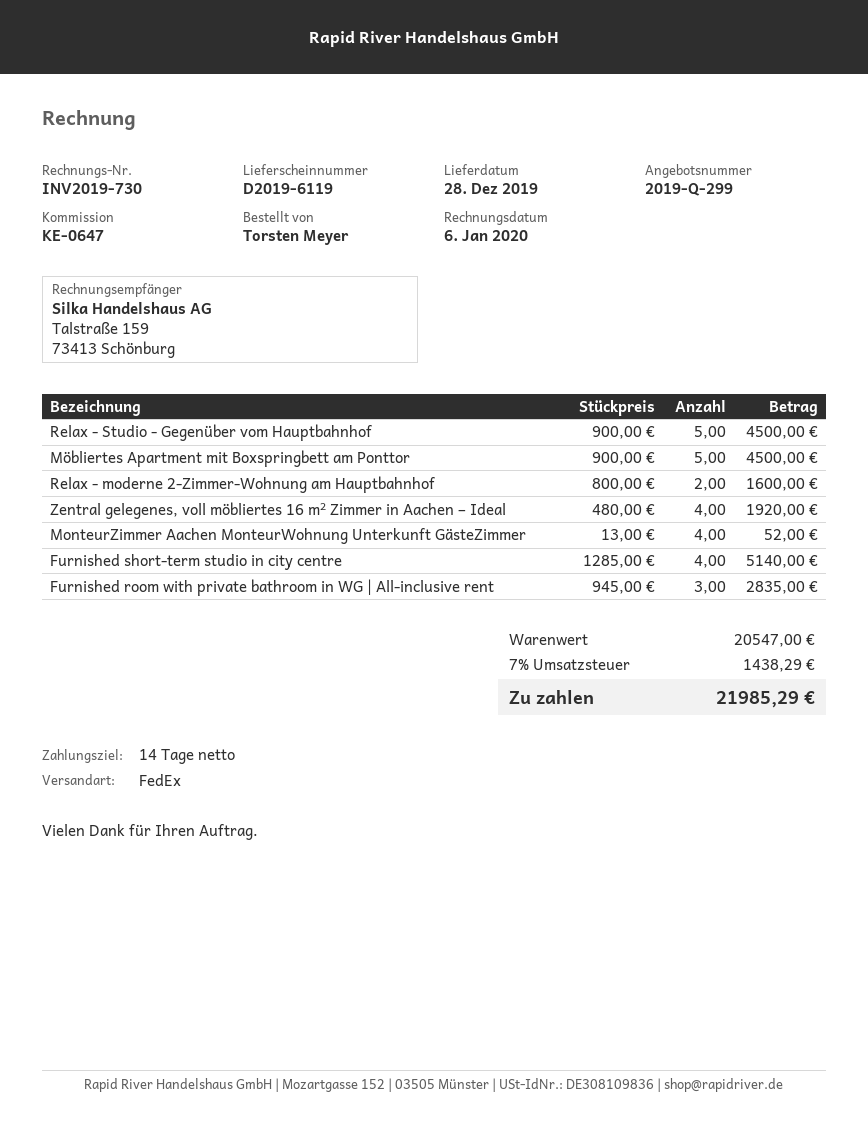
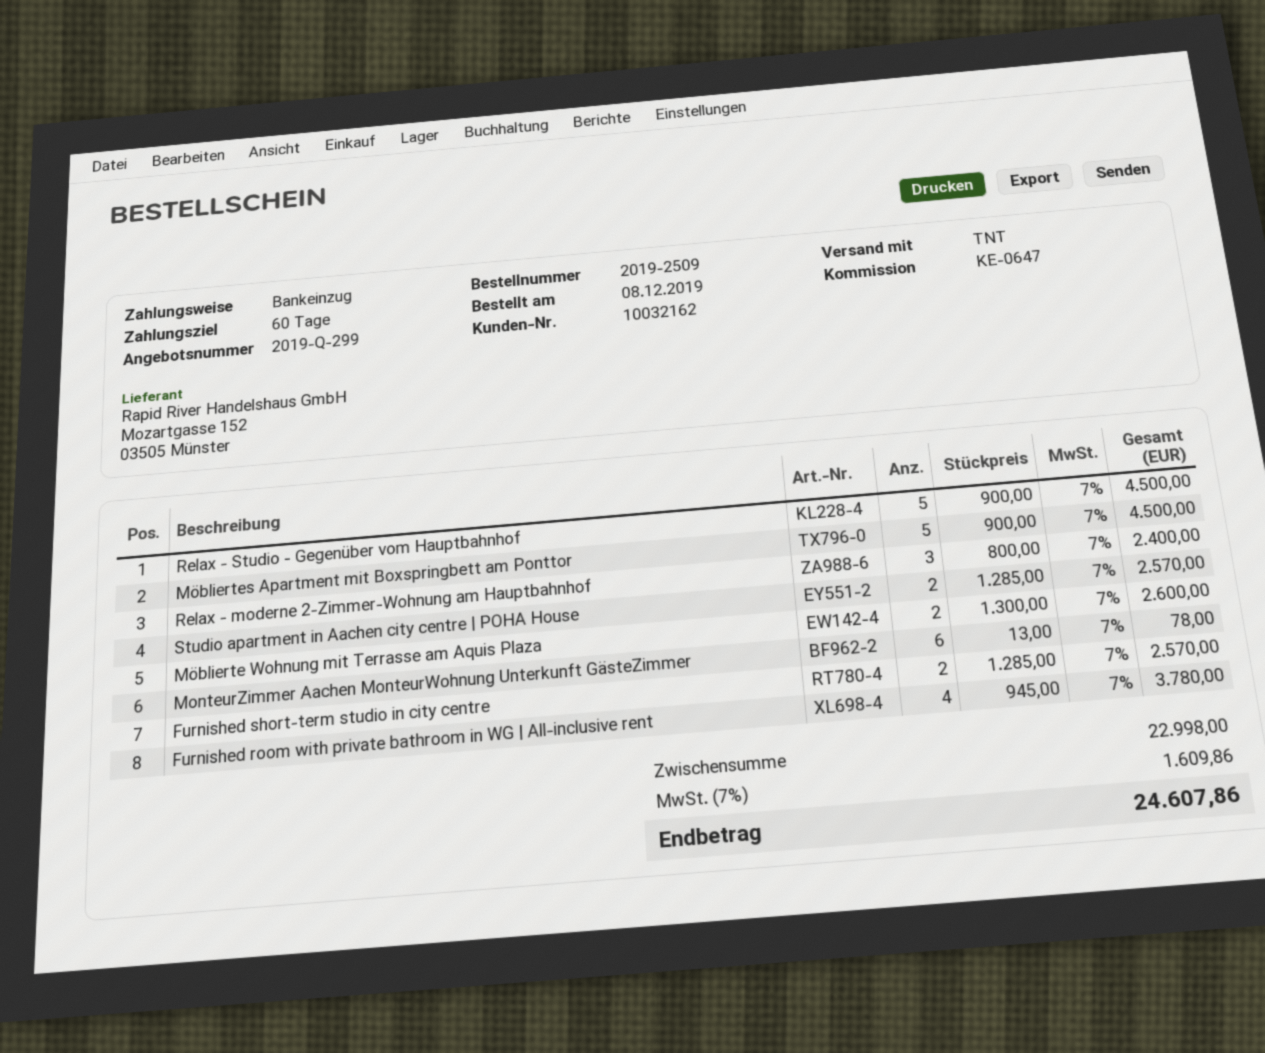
payment terms: 14 days -> 60 days
shipping method: FedEx -> TNT
Relax - moderne 2-Zimmer-Wohnung am Hauptbahnhof: 2 x 800.00 = 1600.00 -> 3 x 800.00 = 2400.00
Zentral gelegenes, voll möbliertes 16 m² Zimmer in Aachen – Ideal: 4 x 480.00 = 1920.00 -> none
MonteurZimmer Aachen MonteurWohnung Unterkunft GästeZimmer: 4 x 13.00 = 52.00 -> 6 x 13.00 = 78.00
Furnished short-term studio in city centre: 4 x 1285.00 = 5140.00 -> 2 x 1285.00 = 2570.00
Furnished room with private bathroom in WG | All-inclusive rent: 3 x 945.00 = 2835.00 -> 4 x 945.00 = 3780.00
Studio apartment in Aachen city centre | POHA House: none -> 2 x 1285.00 = 2570.00
Möblierte Wohnung mit Terrasse am Aquis Plaza: none -> 2 x 1300.00 = 2600.00
subtotal: 20547.00 -> 22998.00
tax: 7% = 1438.29 -> 7% = 1609.86
total: 21985.29 -> 24607.86

